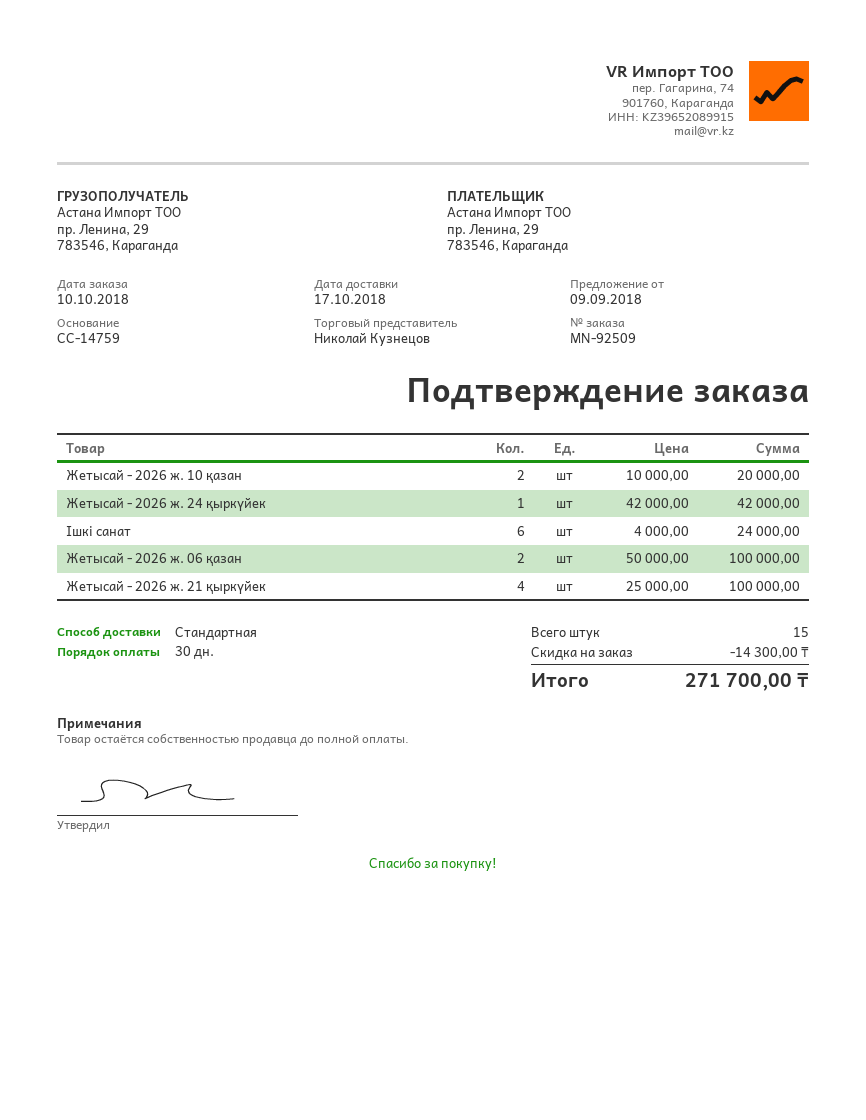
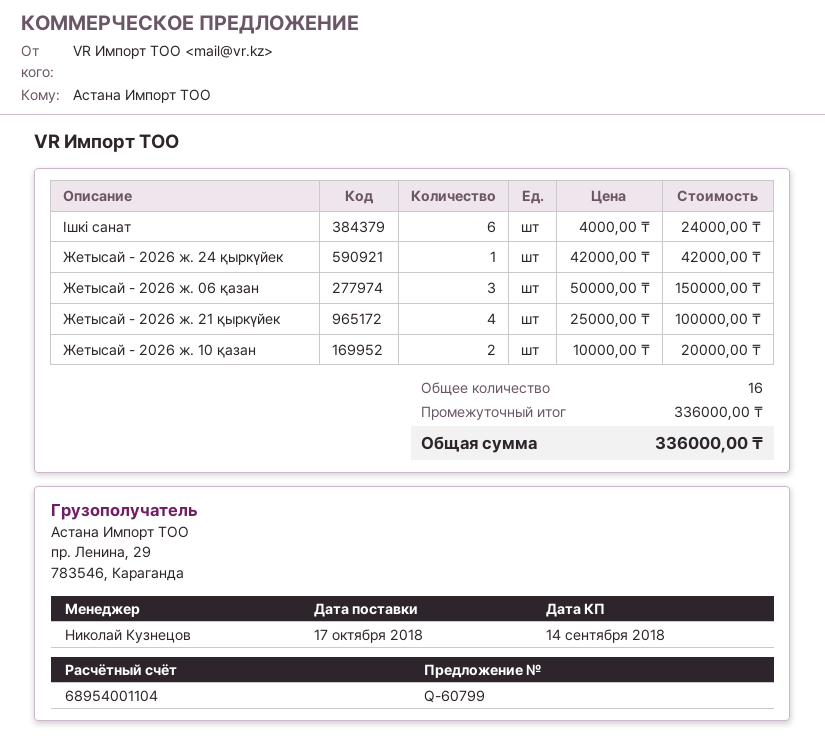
quote date: 2018-09-09 -> 2018-09-14
Жетысай - 2026 ж. 06 қазан: 2 x 50000.00 = 100000.00 -> 3 x 50000.00 = 150000.00
total quantity: 15 -> 16
discount: 14300.00 -> none
total: 271700.00 -> 336000.00

